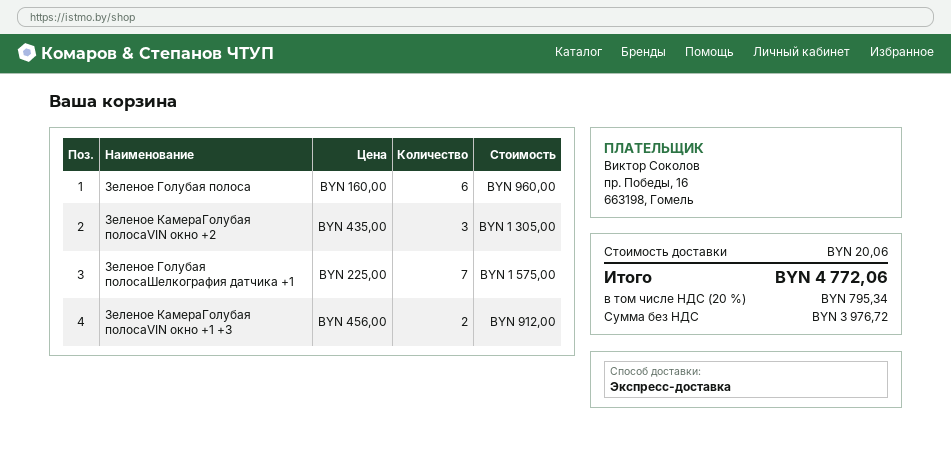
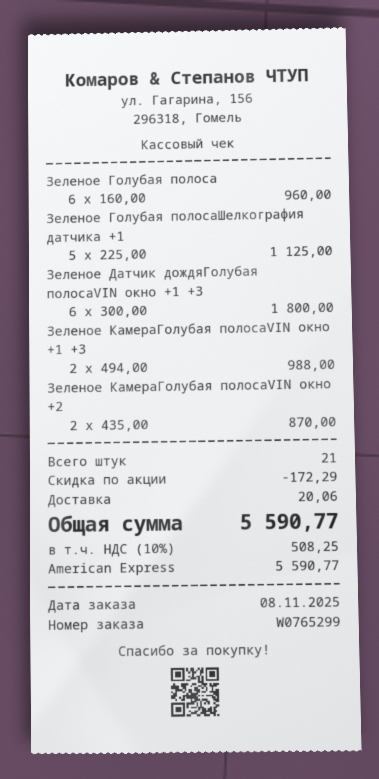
Зеленое КамераГолубая полосаVIN окно +2: 3 x 435.00 = 1305.00 -> 2 x 435.00 = 870.00
Зеленое Голубая полосаШелкография датчика +1: 7 x 225.00 = 1575.00 -> 5 x 225.00 = 1125.00
Зеленое КамераГолубая полосаVIN окно +1 +3: 2 x 456.00 = 912.00 -> 2 x 494.00 = 988.00
Зеленое Датчик дождяГолубая полосаVIN окно +1 +3: none -> 6 x 300.00 = 1800.00
discount: none -> 172.29
tax: 20% = 795.34 -> 10% = 508.25
total: 4772.06 -> 5590.77

